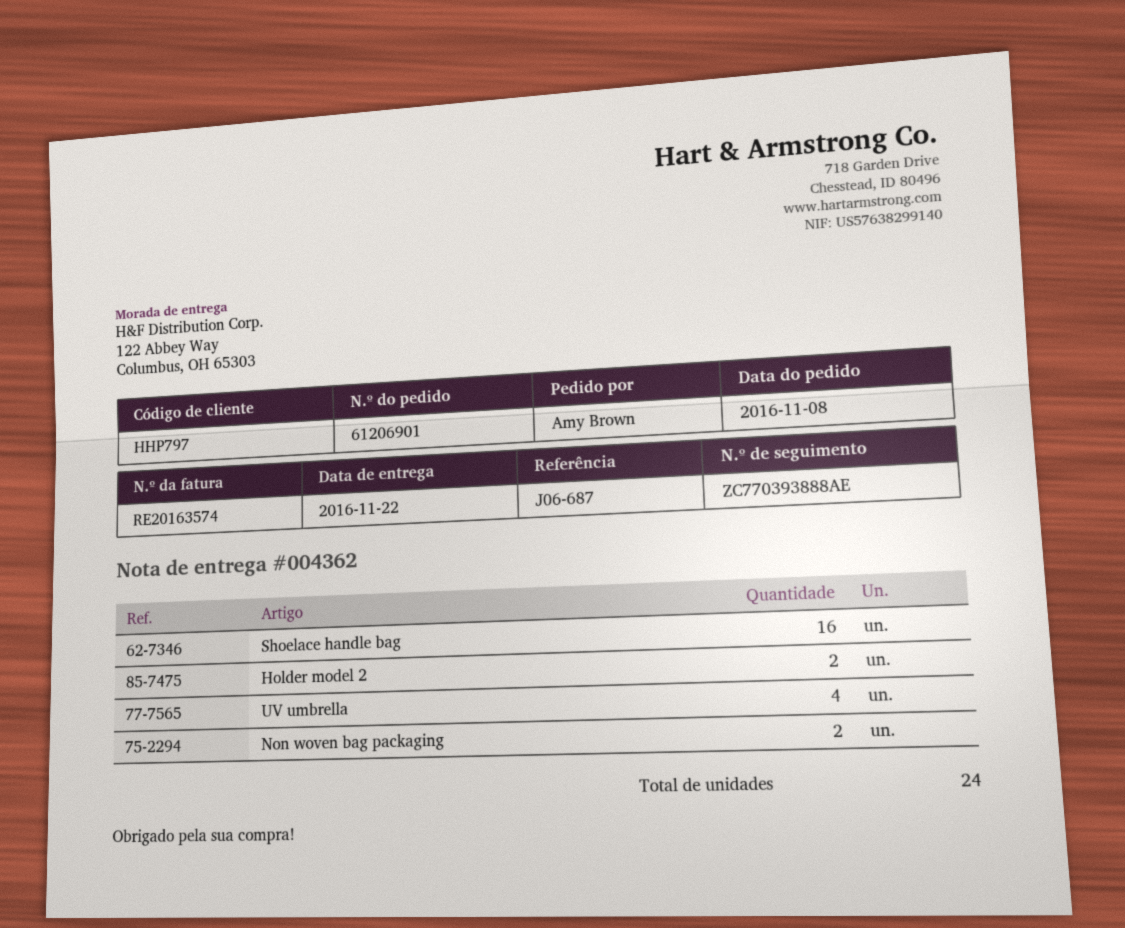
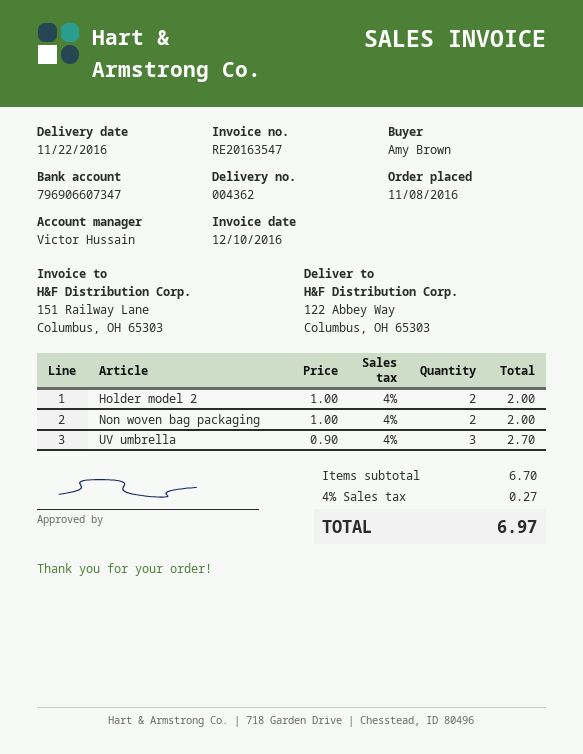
invoice number: RE20163574 -> RE20163547
Shoelace handle bag: 16 -> none
UV umbrella: 4 -> 3

